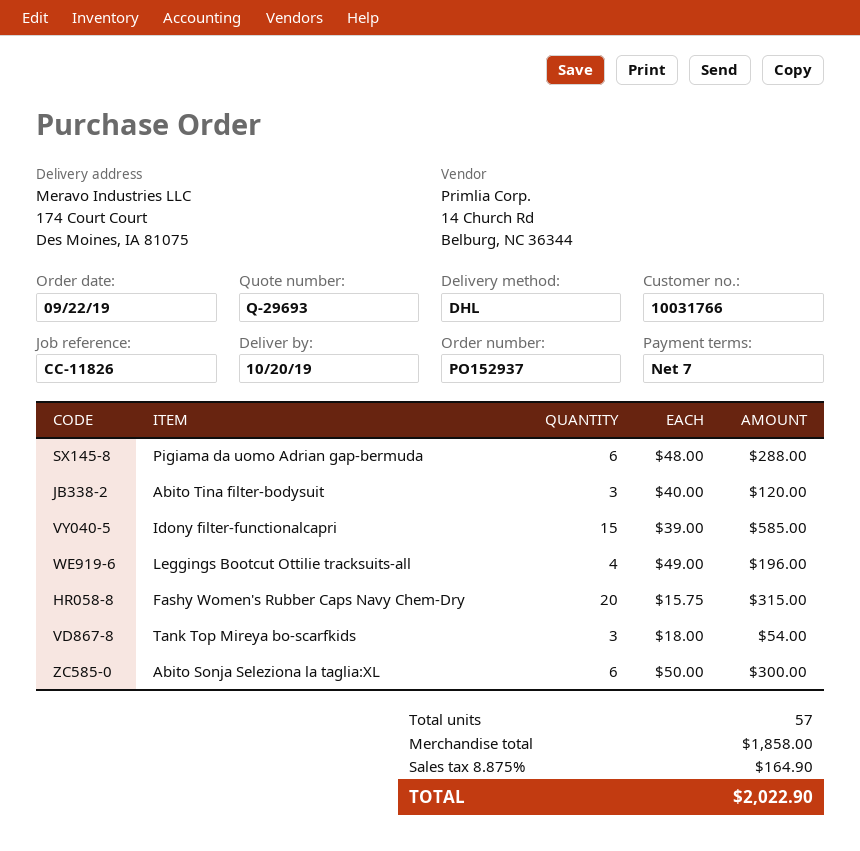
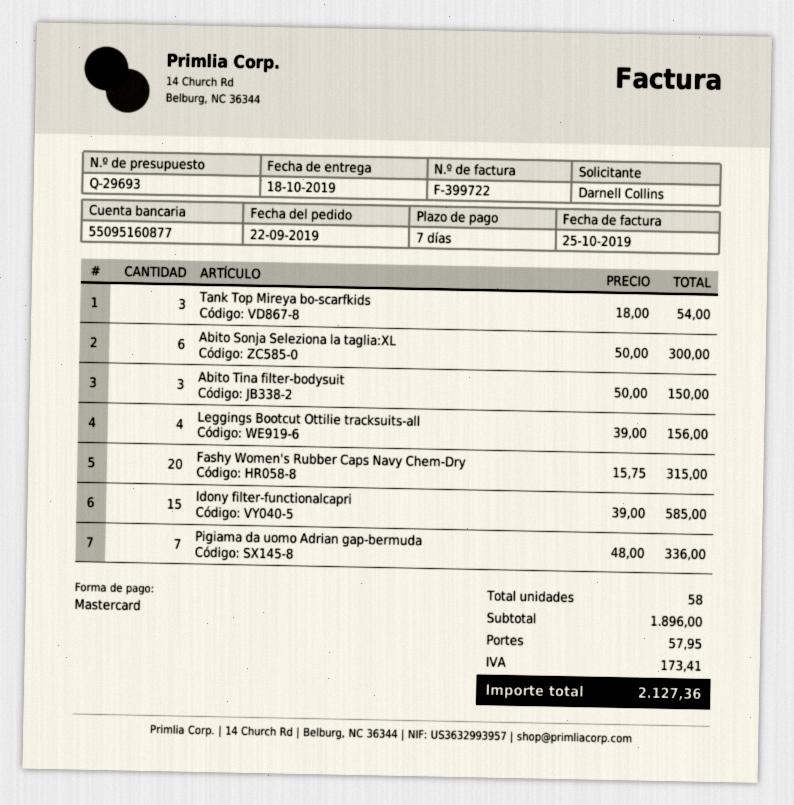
delivery date: 2019-10-20 -> 2019-10-18
Pigiama da uomo Adrian gap-bermuda: 6 x 48.00 = 288.00 -> 7 x 48.00 = 336.00
Abito Tina filter-bodysuit: 3 x 40.00 = 120.00 -> 3 x 50.00 = 150.00
Leggings Bootcut Ottilie tracksuits-all: 4 x 49.00 = 196.00 -> 4 x 39.00 = 156.00
total quantity: 57 -> 58
subtotal: 1858.00 -> 1896.00
shipping: none -> 57.95
tax: 164.90 -> 173.41
total: 2022.90 -> 2127.36

